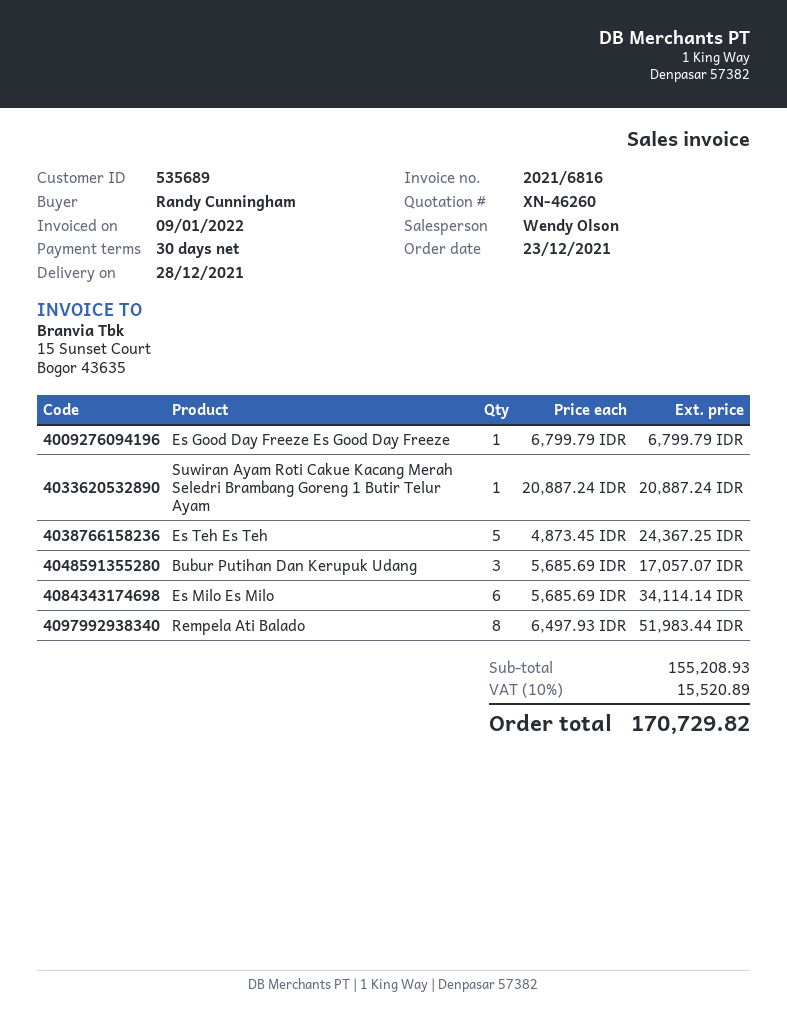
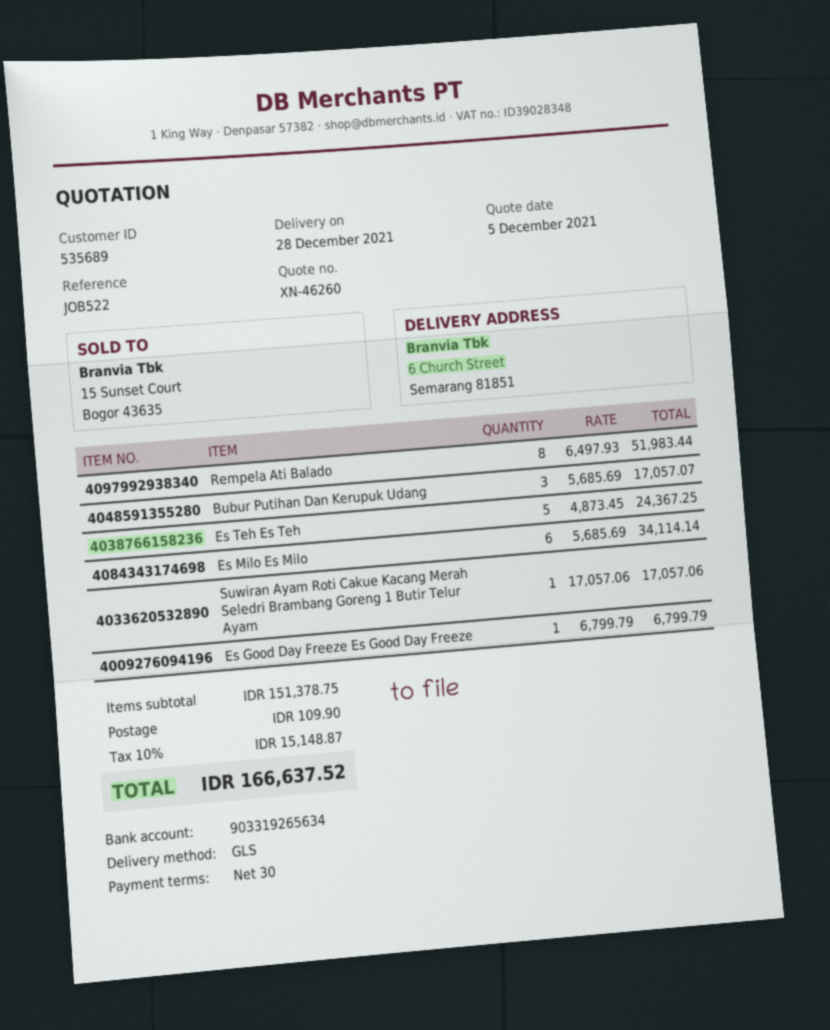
Suwiran Ayam Roti Cakue Kacang Merah Seledri Brambang Goreng 1 Butir Telur Ayam: 1 x 20887.24 = 20887.24 -> 1 x 17057.06 = 17057.06
subtotal: 155208.93 -> 151378.75
shipping: none -> 109.90
tax: 10% = 15520.89 -> 10% = 15148.87
total: 170729.82 -> 166637.52

